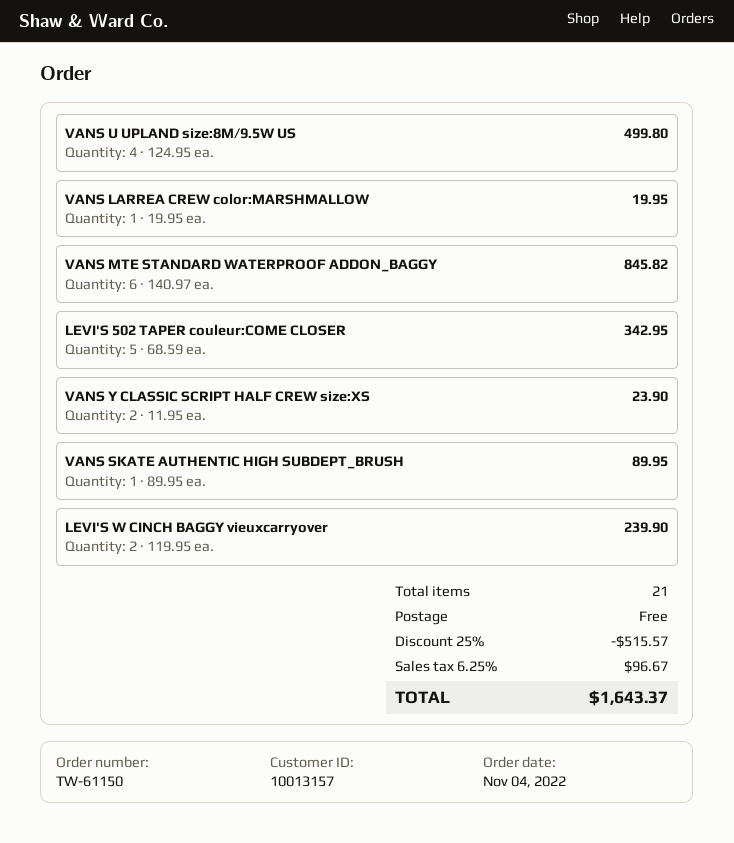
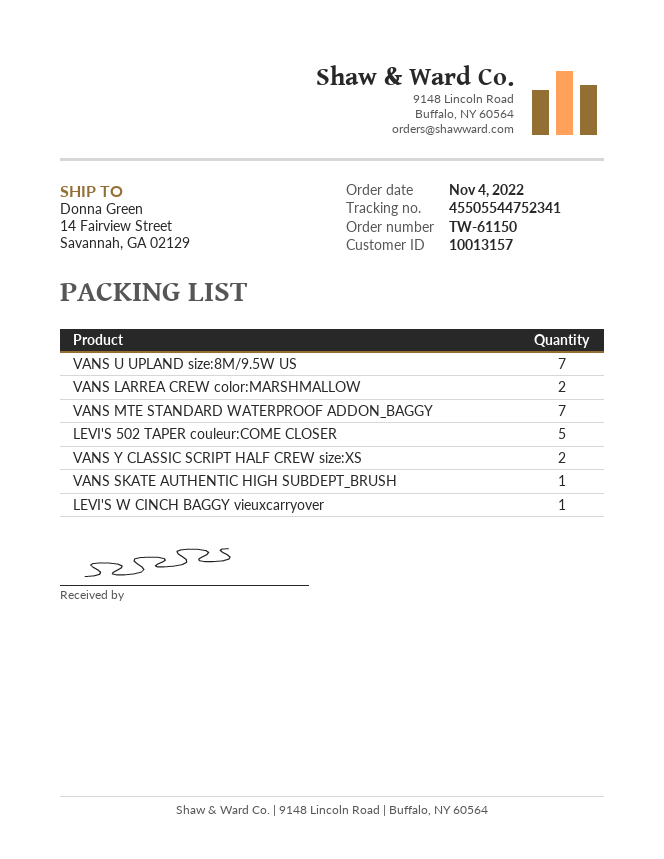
VANS U UPLAND size:8M/9.5W US: 4 -> 7
VANS LARREA CREW color:MARSHMALLOW: 1 -> 2
VANS MTE STANDARD WATERPROOF ADDON_BAGGY: 6 -> 7
LEVI'S W CINCH BAGGY vieuxcarryover: 2 -> 1

